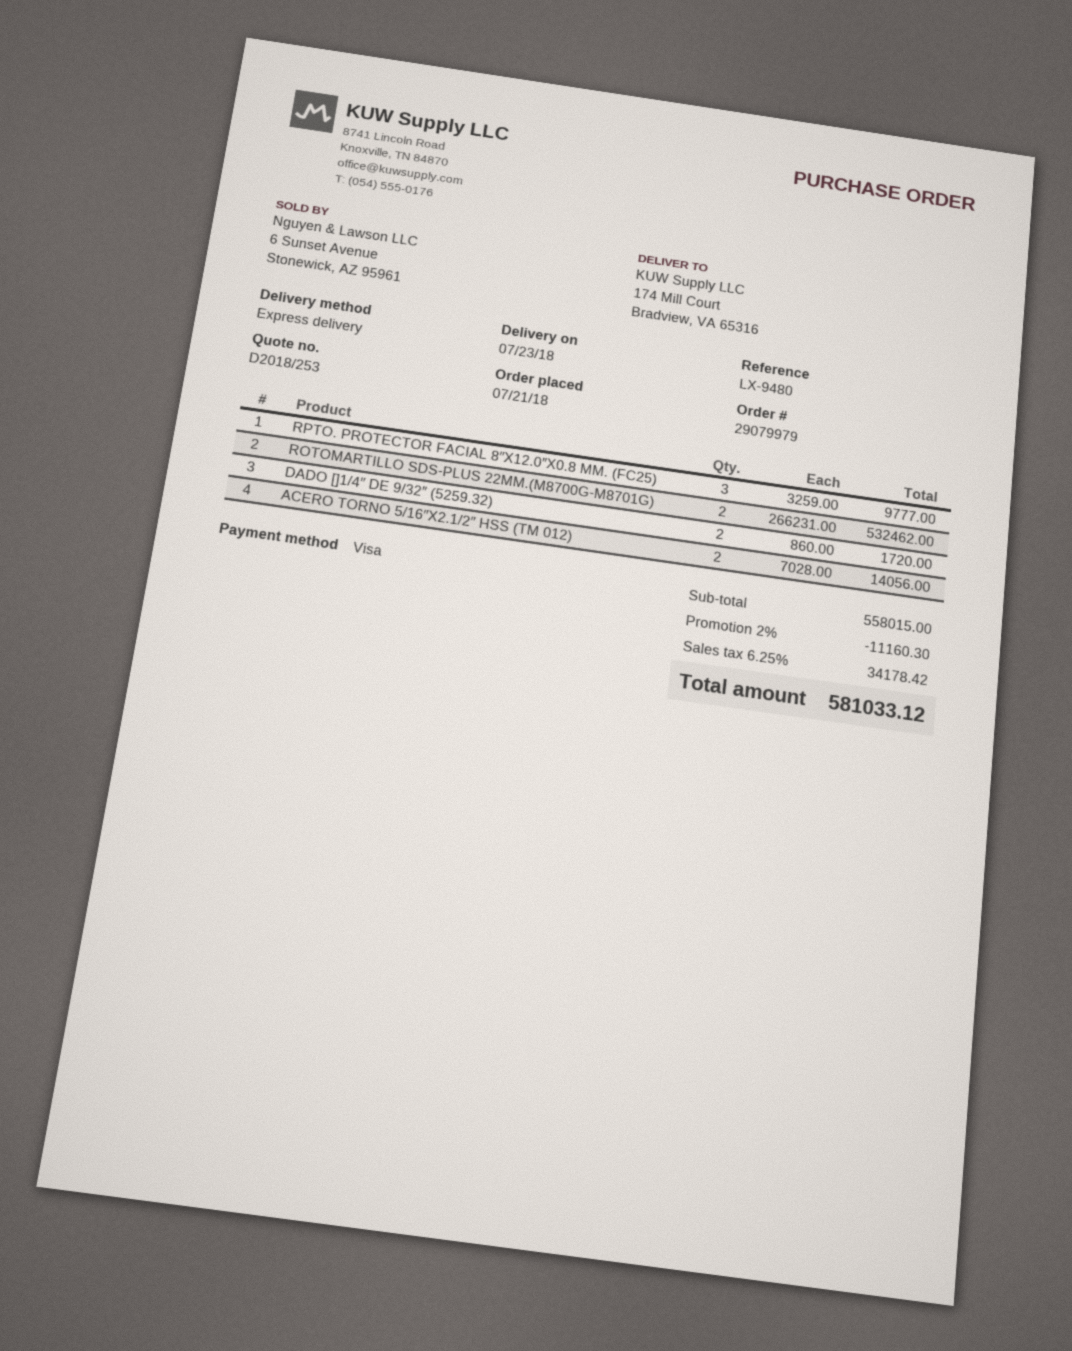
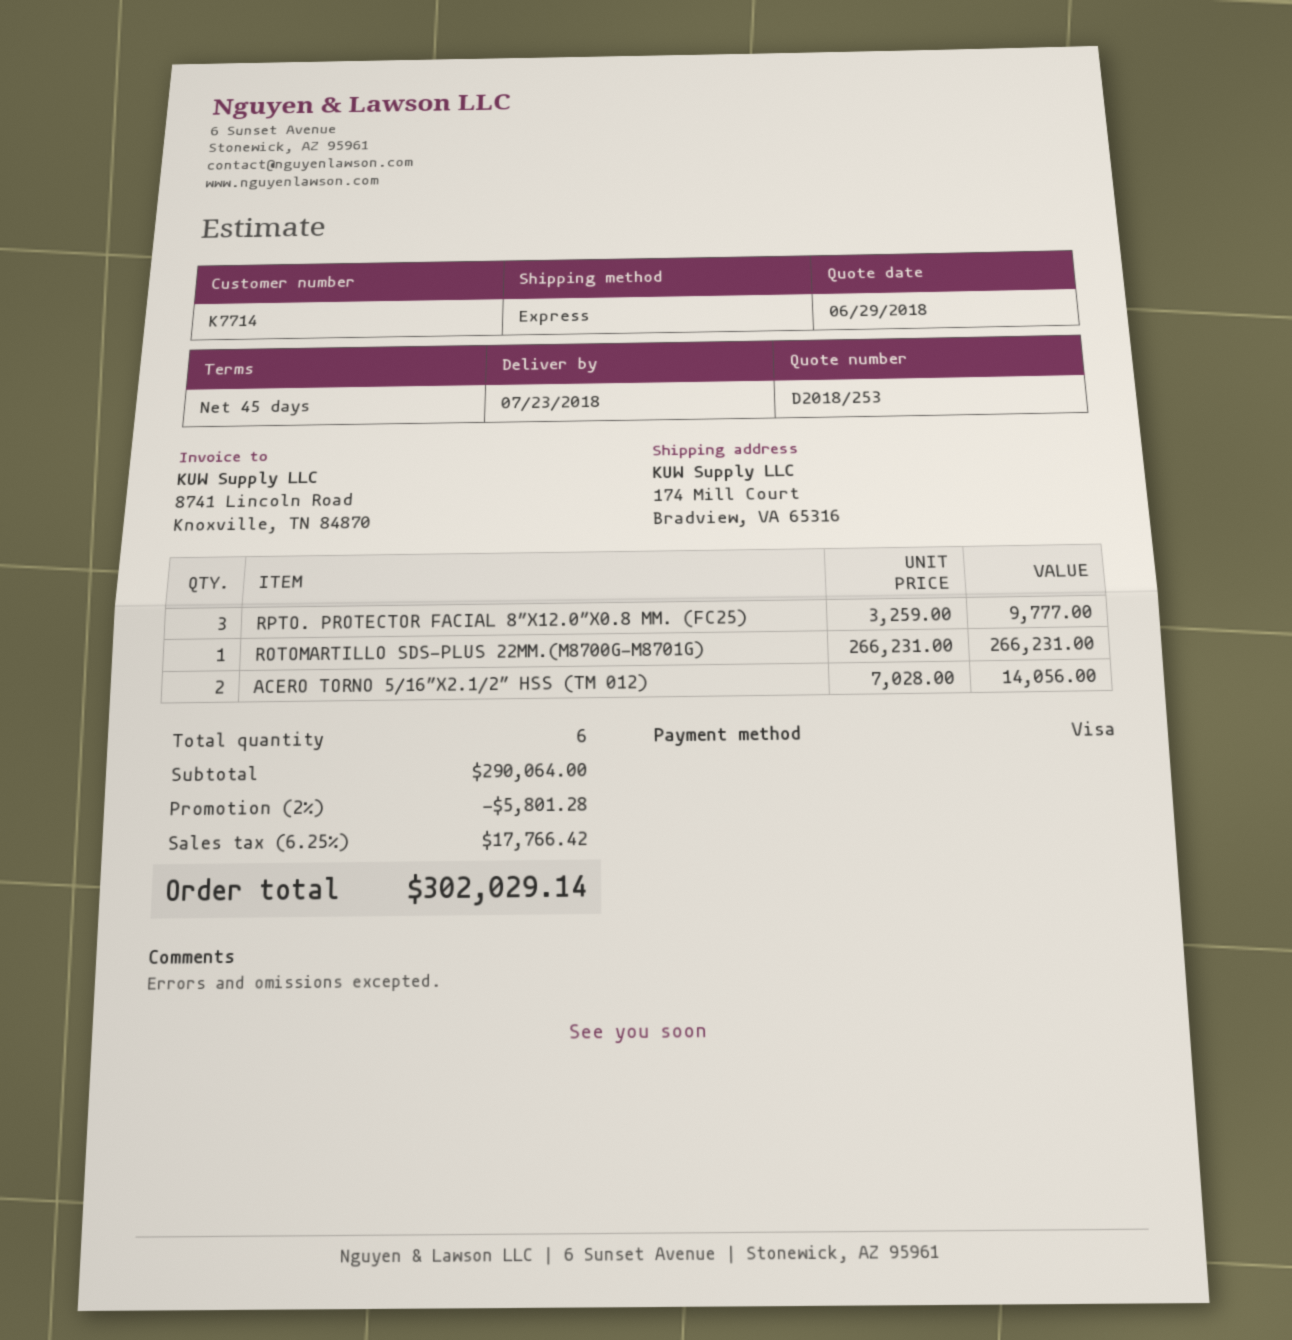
ROTOMARTILLO SDS-PLUS 22MM.(M8700G-M8701G): 2 x 266231.00 = 532462.00 -> 1 x 266231.00 = 266231.00
DADO []1/4″ DE 9/32″ (5259.32): 2 x 860.00 = 1720.00 -> none
subtotal: 558015.00 -> 290064.00
discount: 2% = 11160.30 -> 2% = 5801.28
tax: 6.25% = 34178.42 -> 6.25% = 17766.42
total: 581033.12 -> 302029.14

